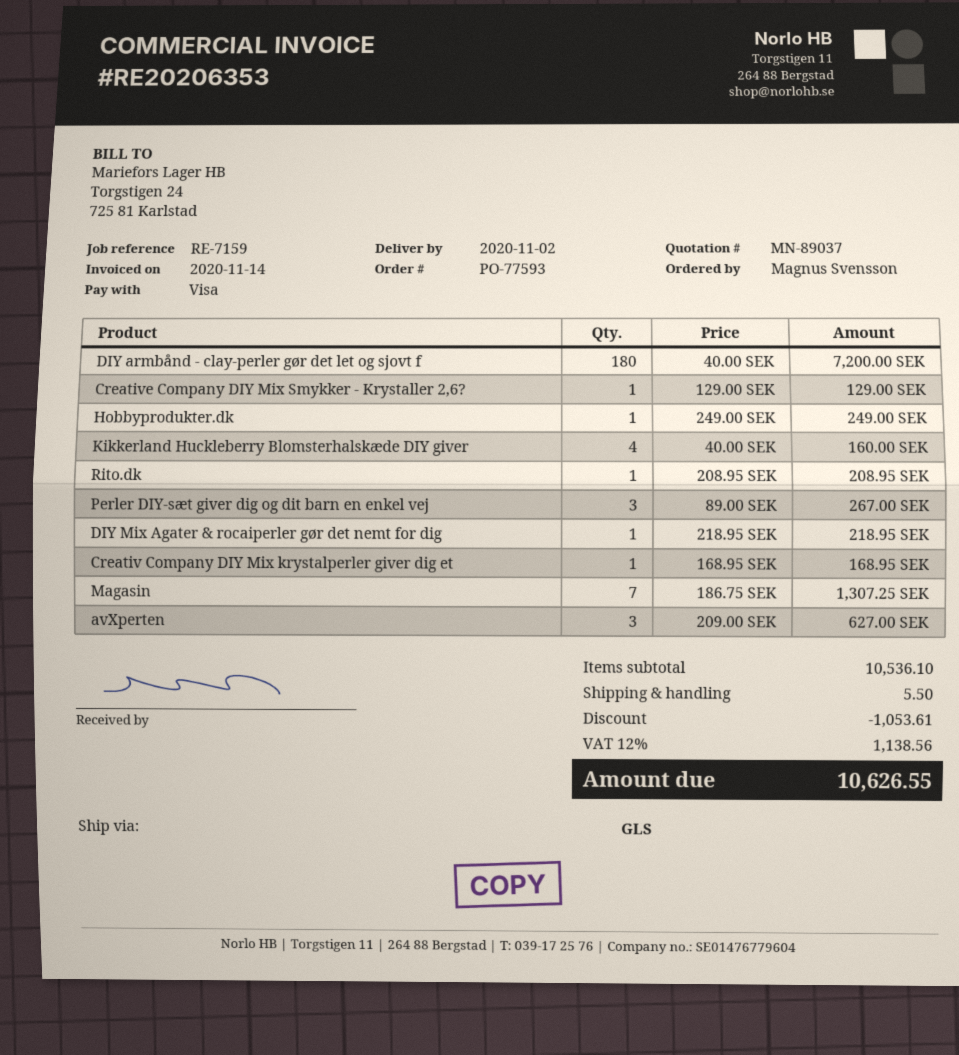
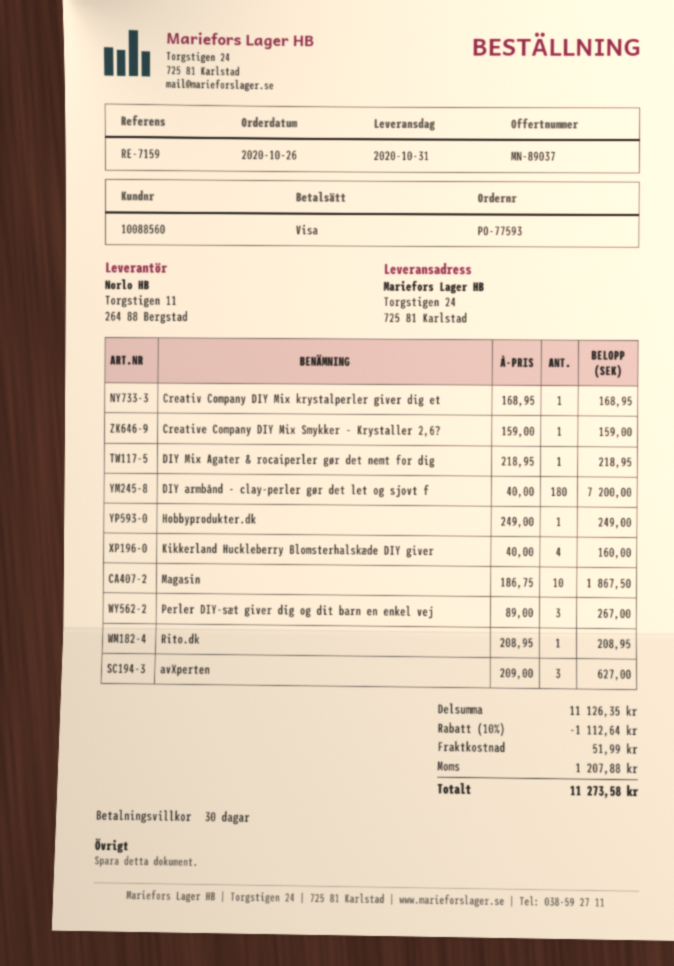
delivery date: 2020-11-02 -> 2020-10-31
Creative Company DIY Mix Smykker - Krystaller 2,6?: 1 x 129.00 = 129.00 -> 1 x 159.00 = 159.00
Magasin: 7 x 186.75 = 1307.25 -> 10 x 186.75 = 1867.50
subtotal: 10536.10 -> 11126.35
discount: 1053.61 -> 1112.64
shipping: 5.50 -> 51.99
tax: 1138.56 -> 1207.88
total: 10626.55 -> 11273.58

